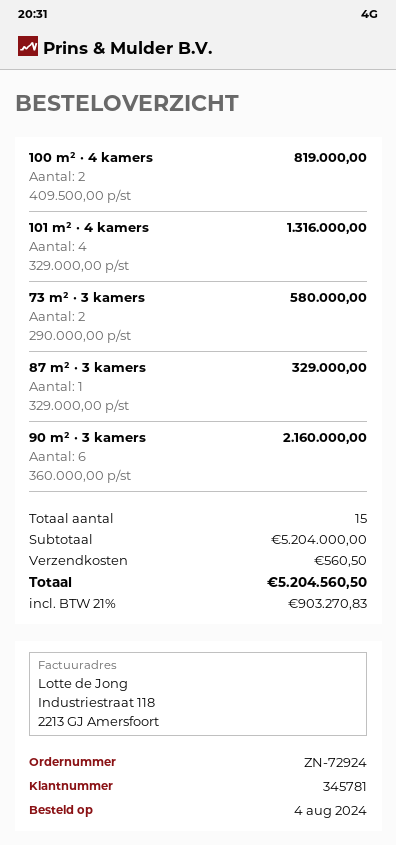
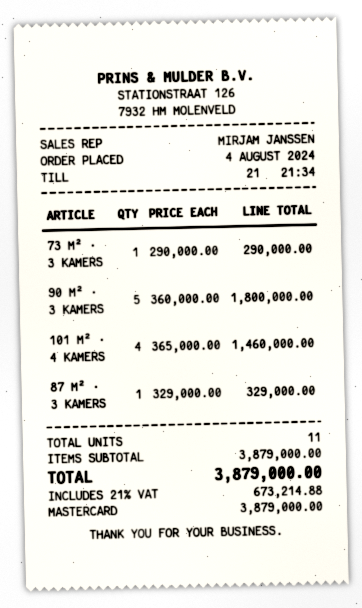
100 m² · 4 kamers: 2 x 409500.00 = 819000.00 -> none
101 m² · 4 kamers: 4 x 329000.00 = 1316000.00 -> 4 x 365000.00 = 1460000.00
73 m² · 3 kamers: 2 x 290000.00 = 580000.00 -> 1 x 290000.00 = 290000.00
90 m² · 3 kamers: 6 x 360000.00 = 2160000.00 -> 5 x 360000.00 = 1800000.00
total quantity: 15 -> 11
subtotal: 5204000.00 -> 3879000.00
shipping: 560.50 -> none
tax: 21% = 903270.83 -> 21% = 673214.88
total: 5204560.50 -> 3879000.00

